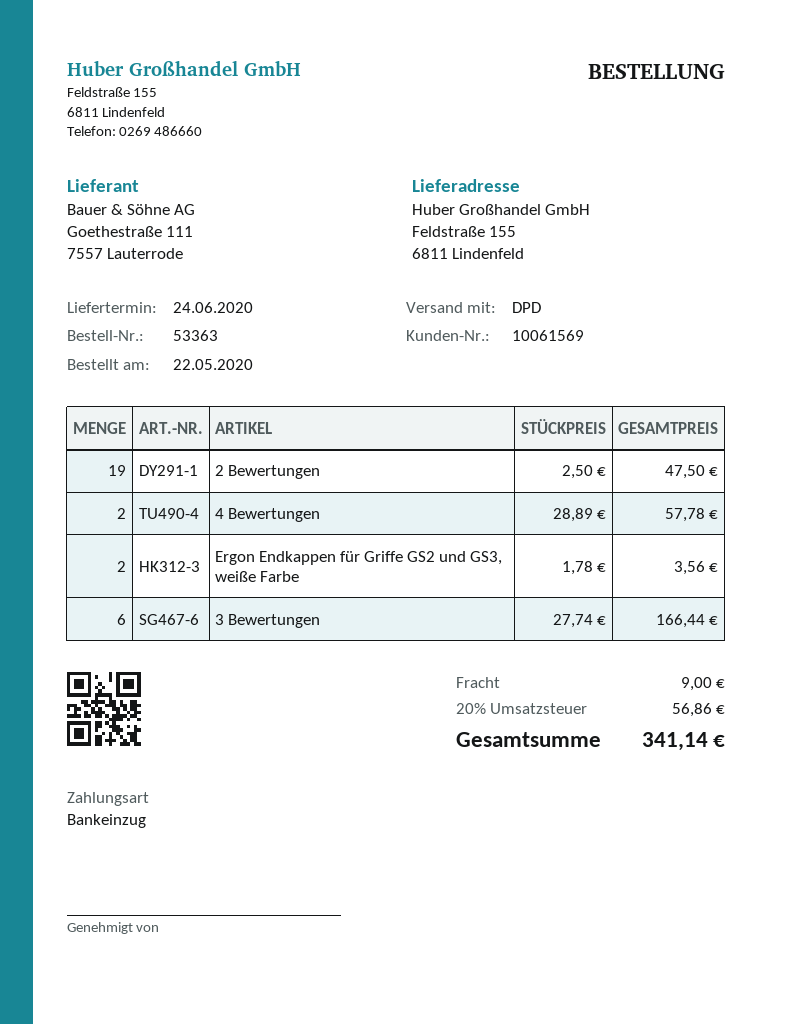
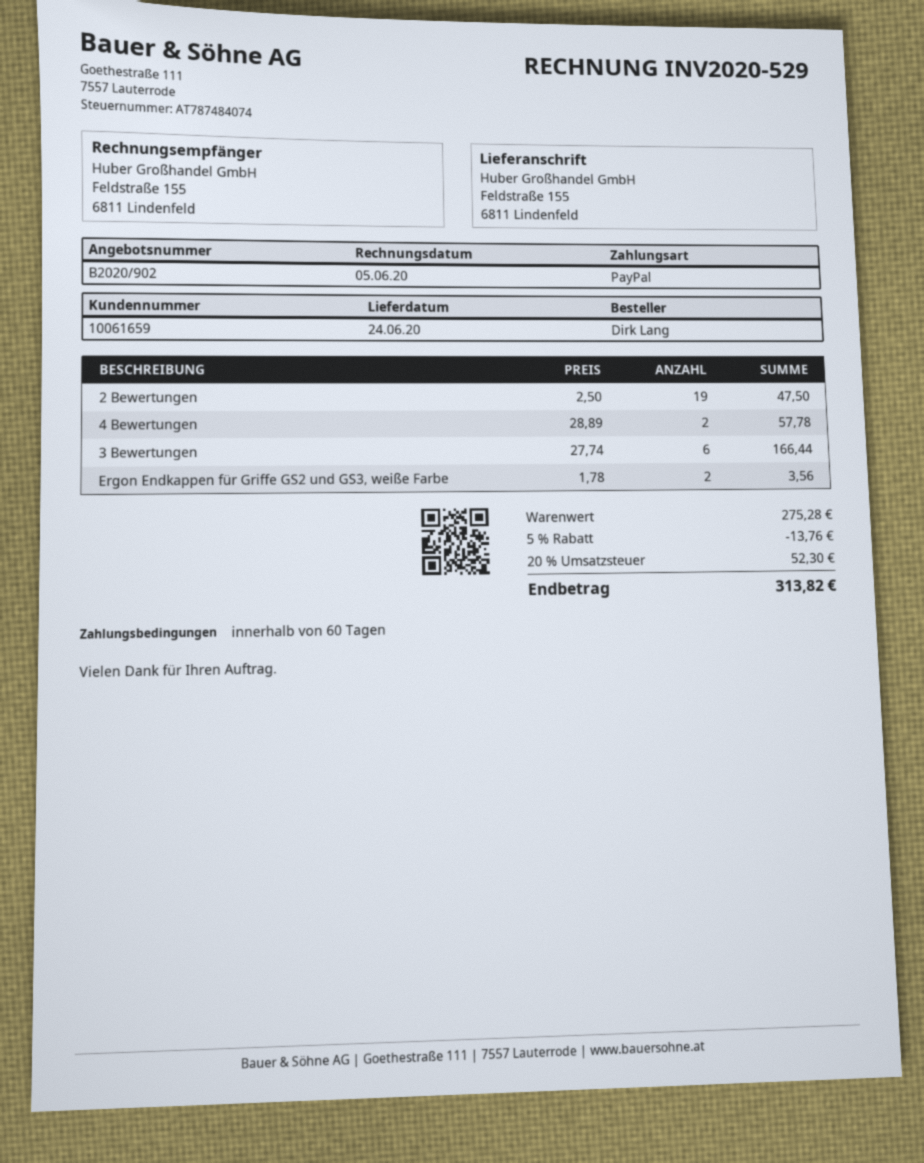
customer number: 10061569 -> 10061659
payment method: direct debit -> PayPal
discount: none -> 5% = 13.76
shipping: 9.00 -> none
tax: 20% = 56.86 -> 20% = 52.30
total: 341.14 -> 313.82

